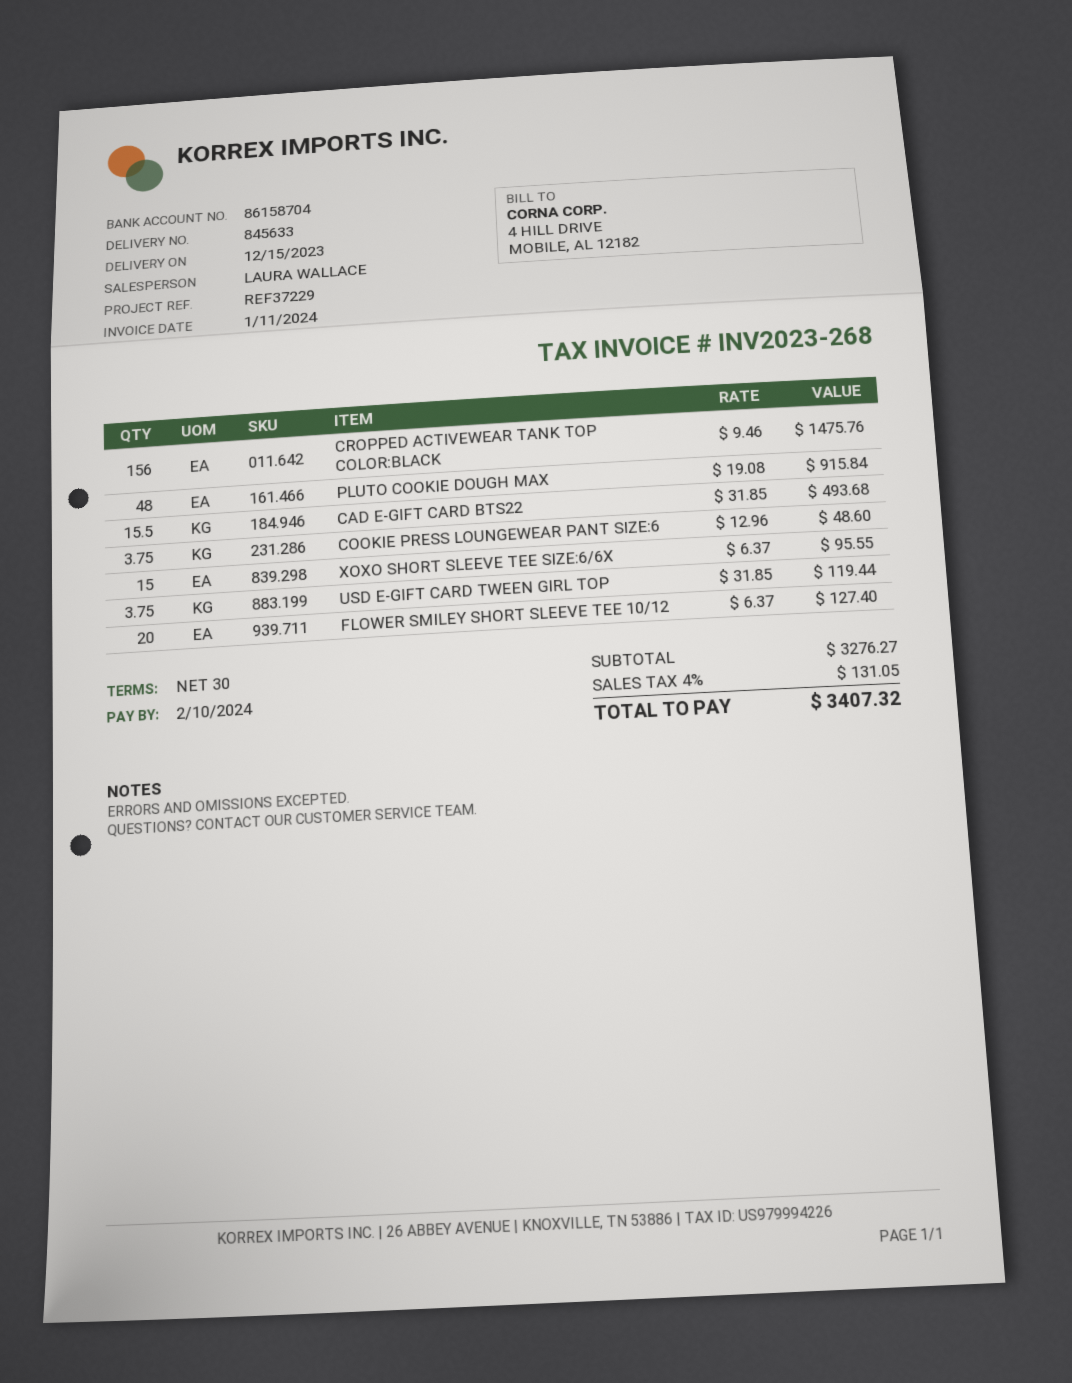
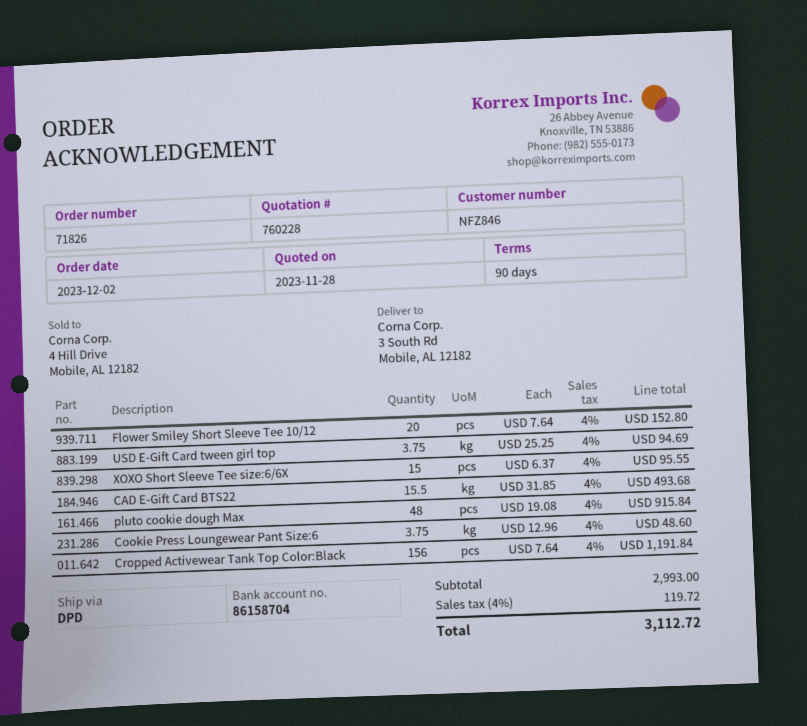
payment terms: 30 days -> 90 days
CROPPED ACTIVEWEAR TANK TOP COLOR:BLACK: 156 x 9.46 = 1475.76 -> 156 x 7.64 = 1191.84
USD E-GIFT CARD TWEEN GIRL TOP: 3.75 x 31.85 = 119.44 -> 3.75 x 25.25 = 94.69
FLOWER SMILEY SHORT SLEEVE TEE 10/12: 20 x 6.37 = 127.40 -> 20 x 7.64 = 152.80
subtotal: 3276.27 -> 2993.00
tax: 4% = 131.05 -> 4% = 119.72
total: 3407.32 -> 3112.72

